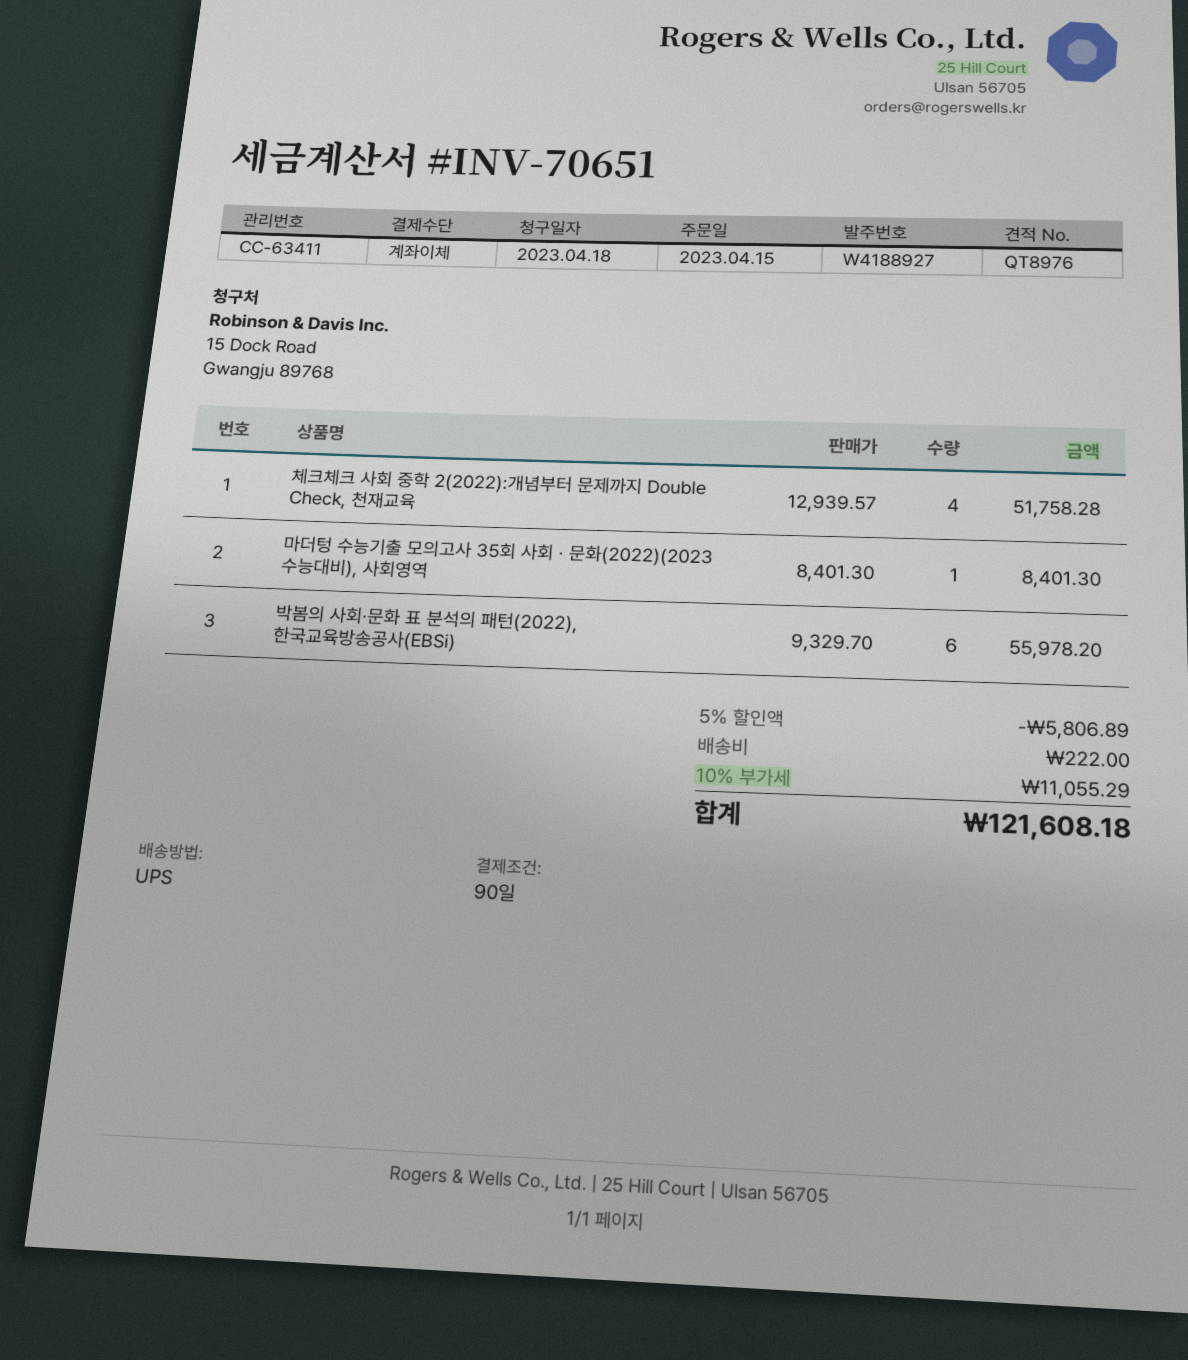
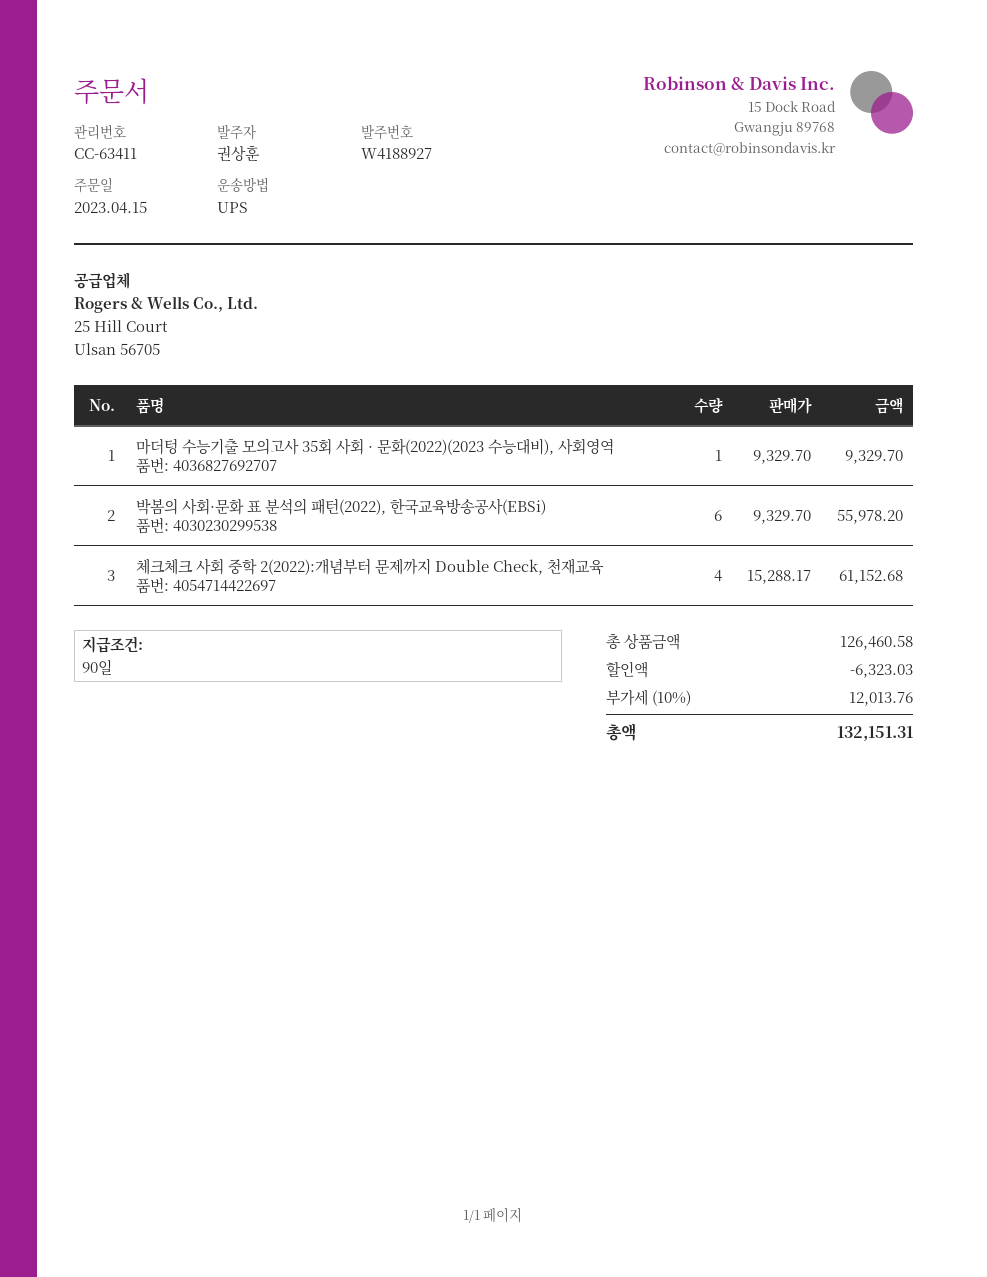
체크체크 사회 중학 2(2022):개념부터 문제까지 Double Check, 천재교육: 4 x 12939.57 = 51758.28 -> 4 x 15288.17 = 61152.68
마더텅 수능기출 모의고사 35회 사회 · 문화(2022)(2023 수능대비), 사회영역: 1 x 8401.30 = 8401.30 -> 1 x 9329.70 = 9329.70
discount: 5806.89 -> 6323.03
shipping: 222.00 -> none
tax: 10% = 11055.29 -> 10% = 12013.76
total: 121608.18 -> 132151.31

